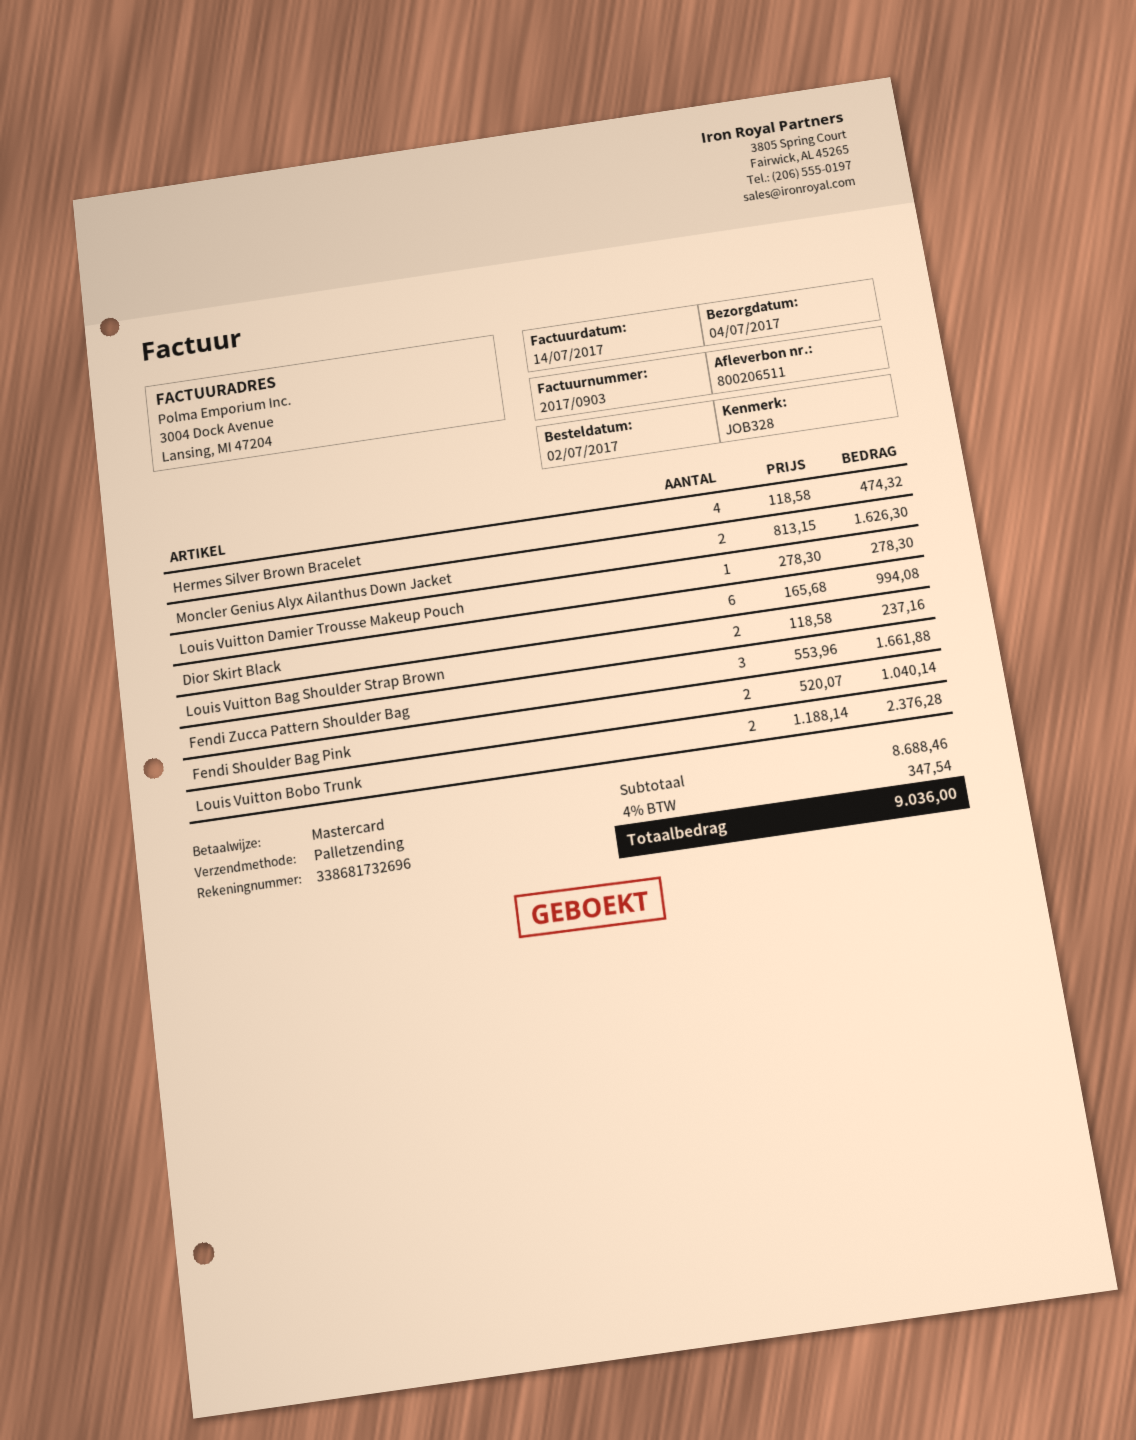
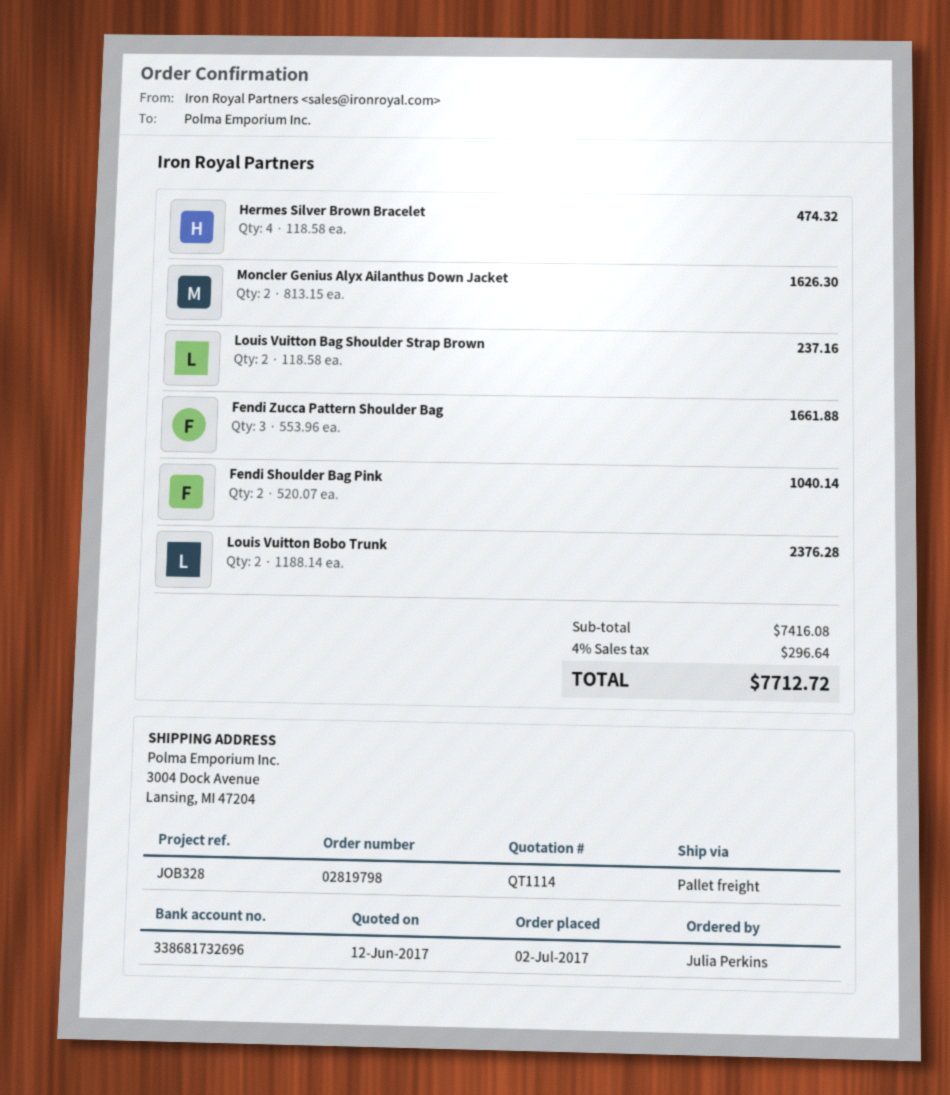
Louis Vuitton Damier Trousse Makeup Pouch: 1 x 278.30 = 278.30 -> none
Dior Skirt Black: 6 x 165.68 = 994.08 -> none
subtotal: 8688.46 -> 7416.08
tax: 4% = 347.54 -> 4% = 296.64
total: 9036.00 -> 7712.72

